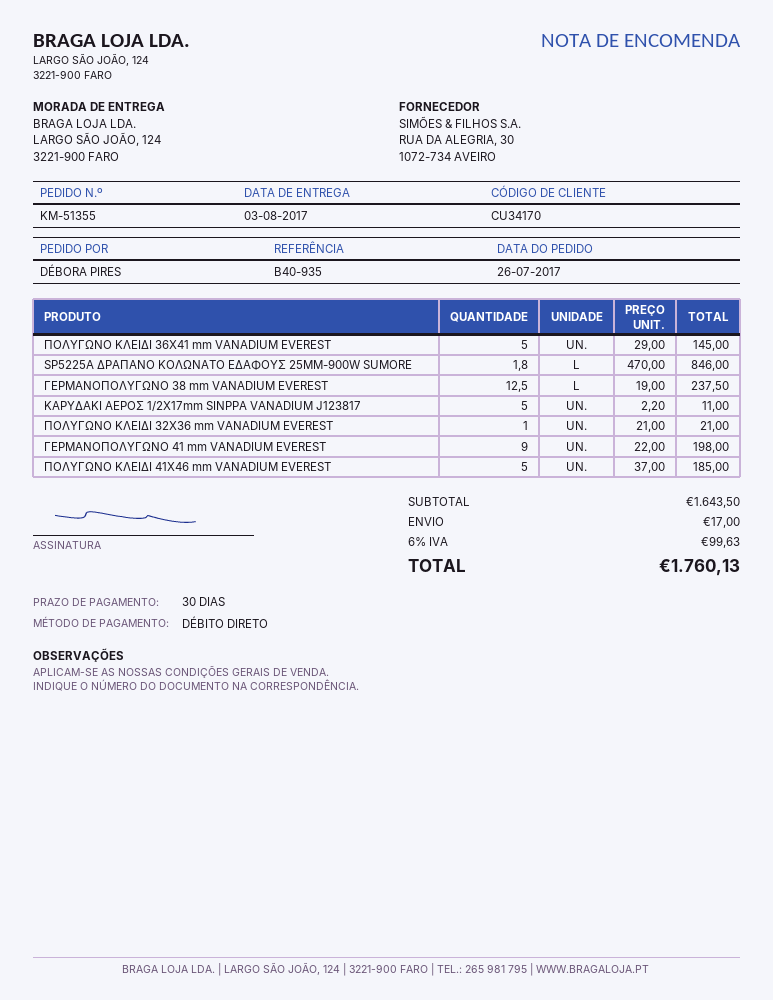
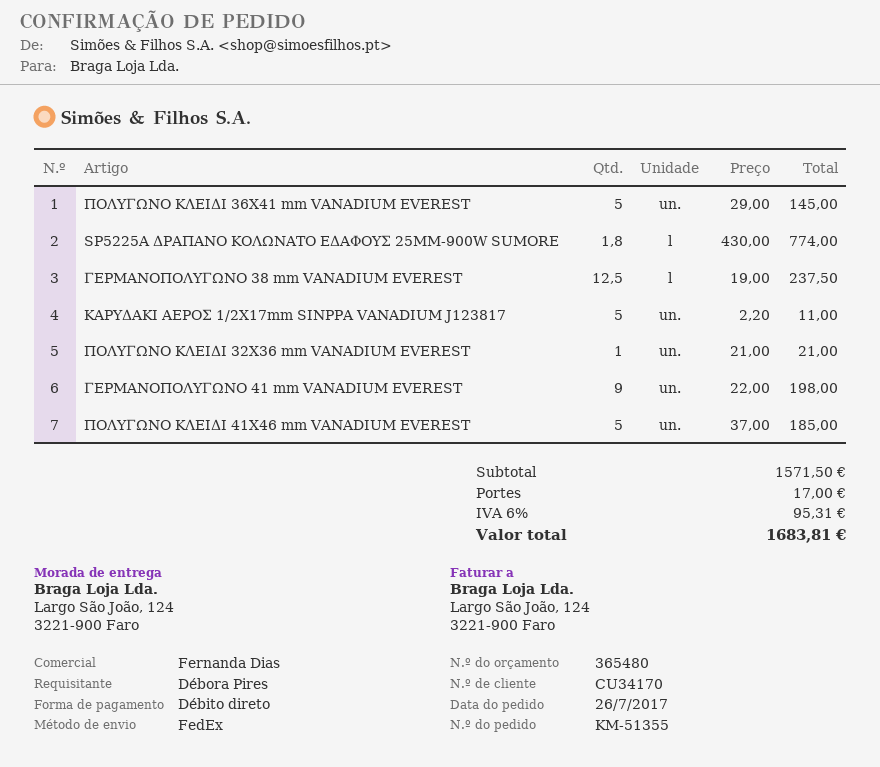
SP5225A ΔΡΑΠΑΝΟ ΚΟΛΩΝΑΤΟ ΕΔΑΦΟΥΣ 25MM-900W SUMORE: 1.8 x 470.00 = 846.00 -> 1.8 x 430.00 = 774.00
subtotal: 1643.50 -> 1571.50
tax: 6% = 99.63 -> 6% = 95.31
total: 1760.13 -> 1683.81

